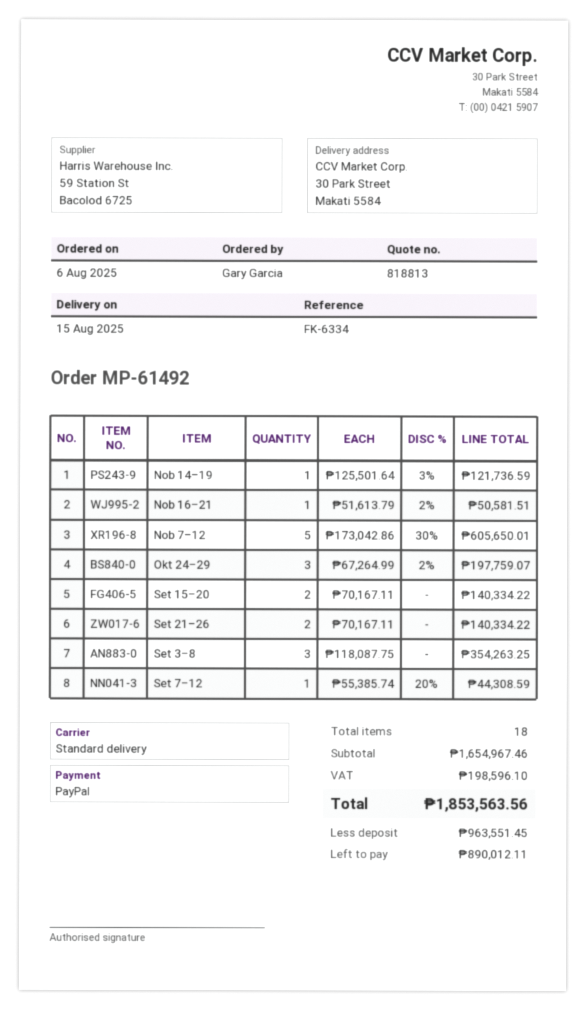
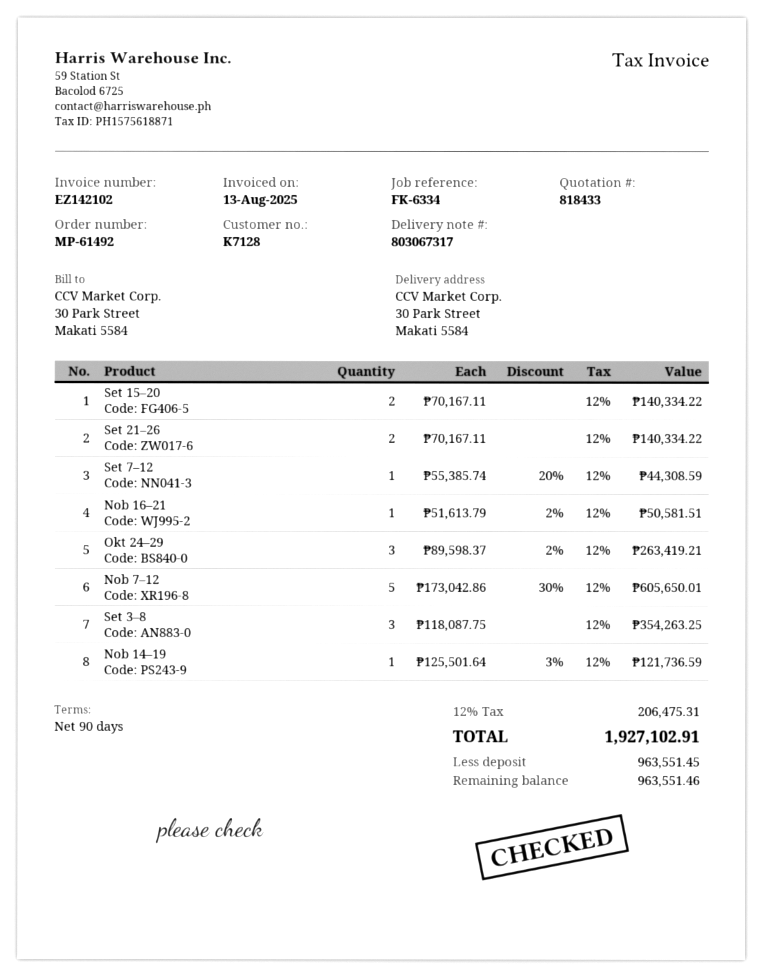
quote number: 818813 -> 818433
Okt 24–29: 3 x 67264.99 - 2% = 197759.07 -> 3 x 89598.37 - 2% = 263419.21
tax: 198596.10 -> 206475.31
total: 1853563.56 -> 1927102.91
balance: 890012.11 -> 963551.46

